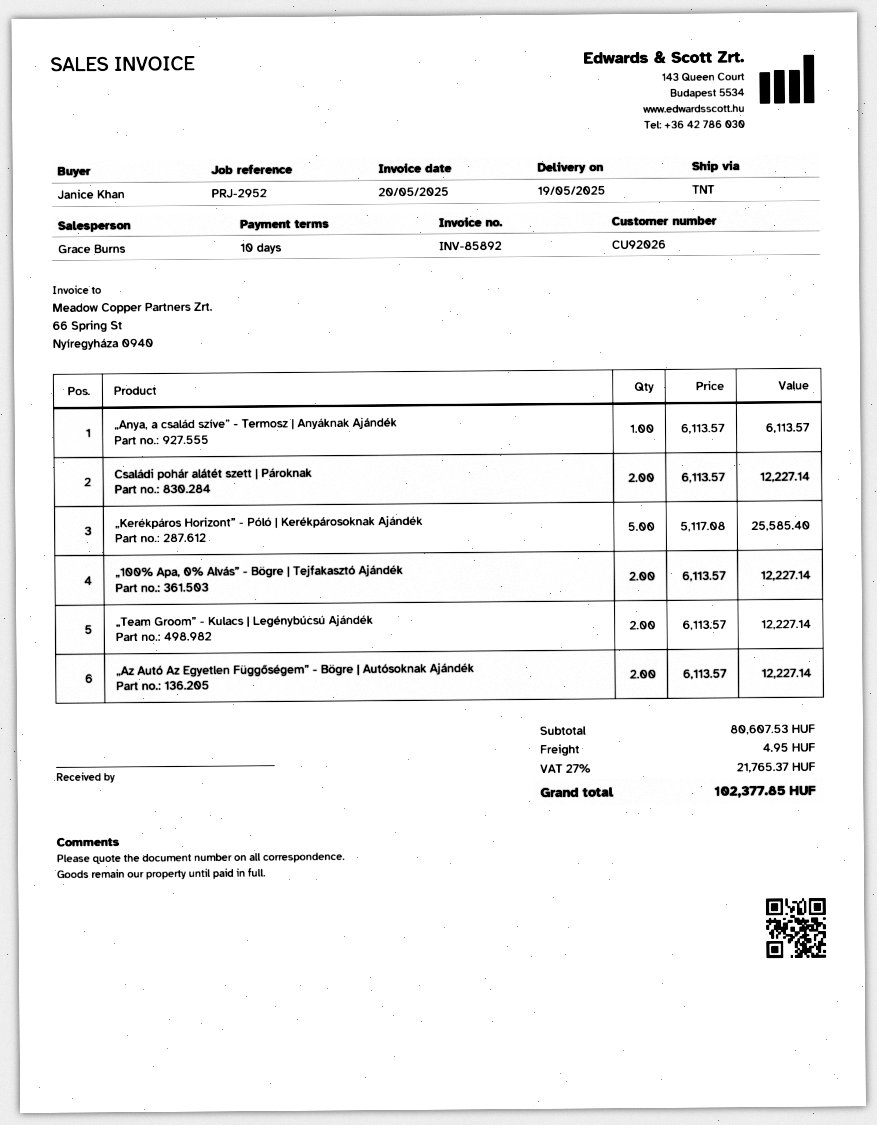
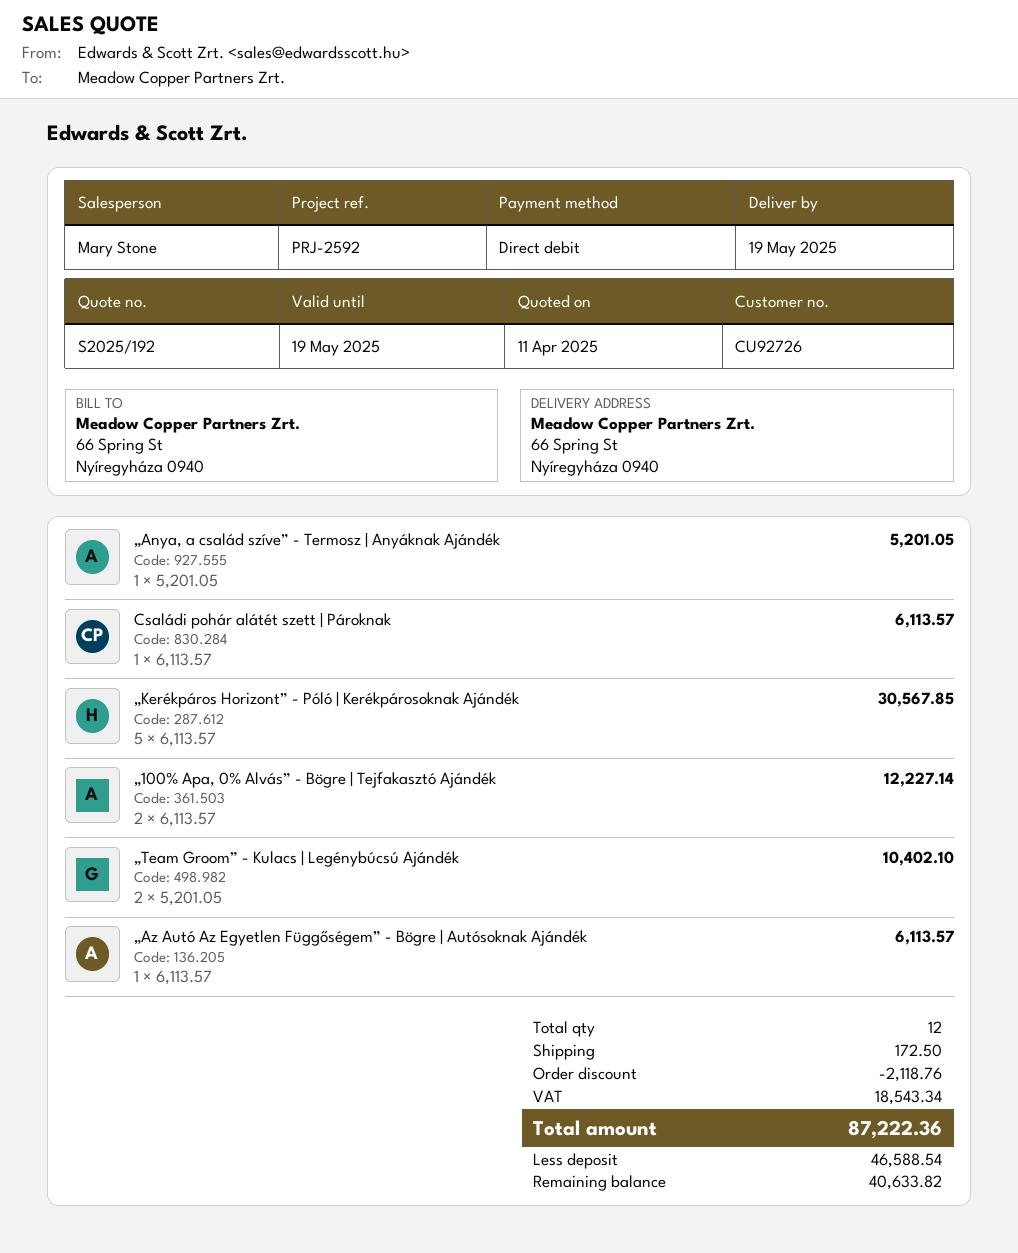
customer number: CU92026 -> CU92726
reference: PRJ-2952 -> PRJ-2592
sales rep: Grace Burns -> Mary Stone
„Anya, a család szíve” - Termosz | Anyáknak Ajándék: 1 x 6113.57 = 6113.57 -> 1 x 5201.05 = 5201.05
Családi pohár alátét szett | Pároknak: 2 x 6113.57 = 12227.14 -> 1 x 6113.57 = 6113.57
„Kerékpáros Horizont” - Póló | Kerékpárosoknak Ajándék: 5 x 5117.08 = 25585.40 -> 5 x 6113.57 = 30567.85
„Team Groom” - Kulacs | Legénybúcsú Ajándék: 2 x 6113.57 = 12227.14 -> 2 x 5201.05 = 10402.10
„Az Autó Az Egyetlen Függőségem” - Bögre | Autósoknak Ajándék: 2 x 6113.57 = 12227.14 -> 1 x 6113.57 = 6113.57
discount: none -> 2118.76
shipping: 4.95 -> 172.50
tax: 21765.37 -> 18543.34
total: 102377.85 -> 87222.36

